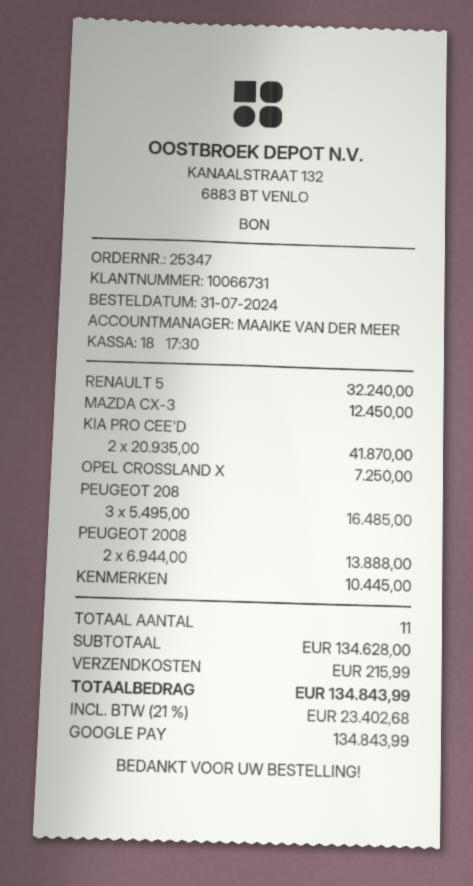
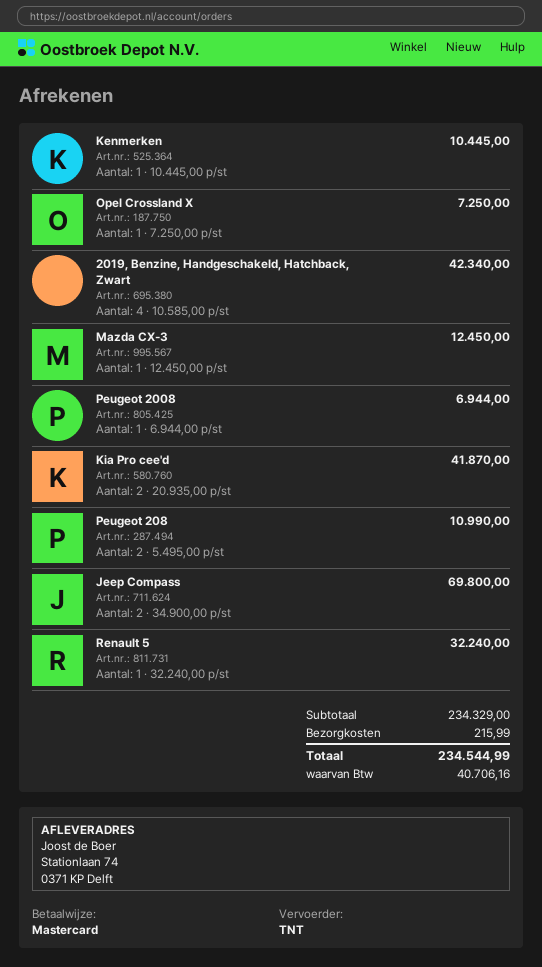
payment method: Google Pay -> Mastercard
PEUGEOT 208: 3 x 5495.00 = 16485.00 -> 2 x 5495.00 = 10990.00
PEUGEOT 2008: 2 x 6944.00 = 13888.00 -> 1 x 6944.00 = 6944.00
2019, Benzine, Handgeschakeld, Hatchback, Zwart: none -> 4 x 10585.00 = 42340.00
Jeep Compass: none -> 2 x 34900.00 = 69800.00
subtotal: 134628.00 -> 234329.00
tax: 23402.68 -> 40706.16
total: 134843.99 -> 234544.99

